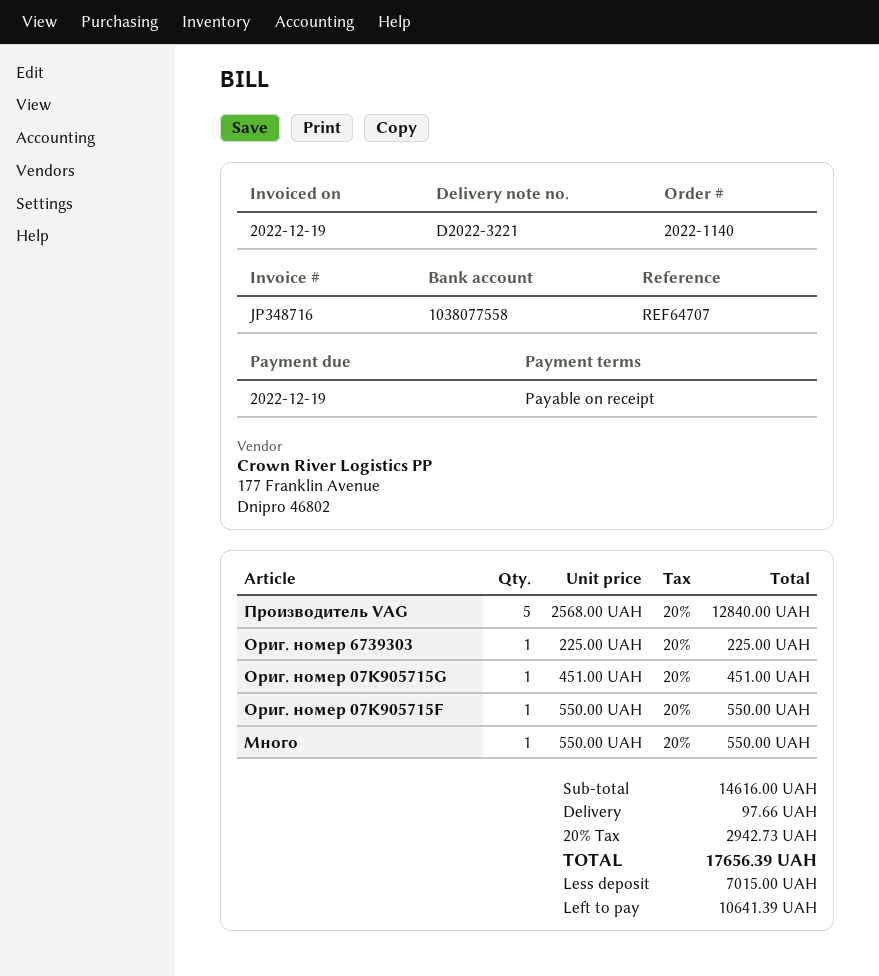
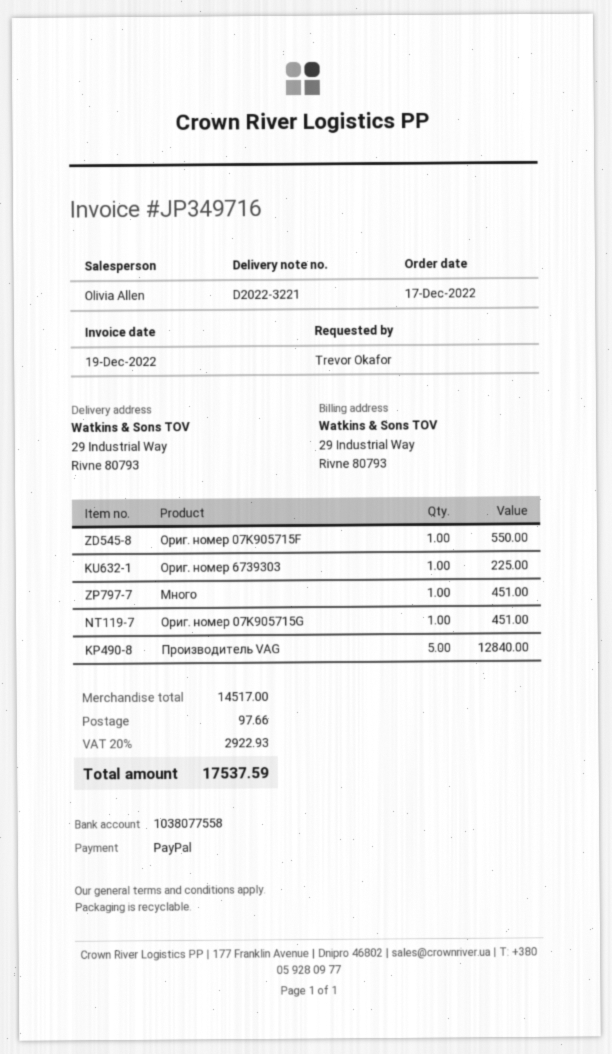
invoice number: JP348716 -> JP349716
Много: 1 for 550.00 -> 1 for 451.00
subtotal: 14616.00 -> 14517.00
tax: 20% = 2942.73 -> 20% = 2922.93
total: 17656.39 -> 17537.59

